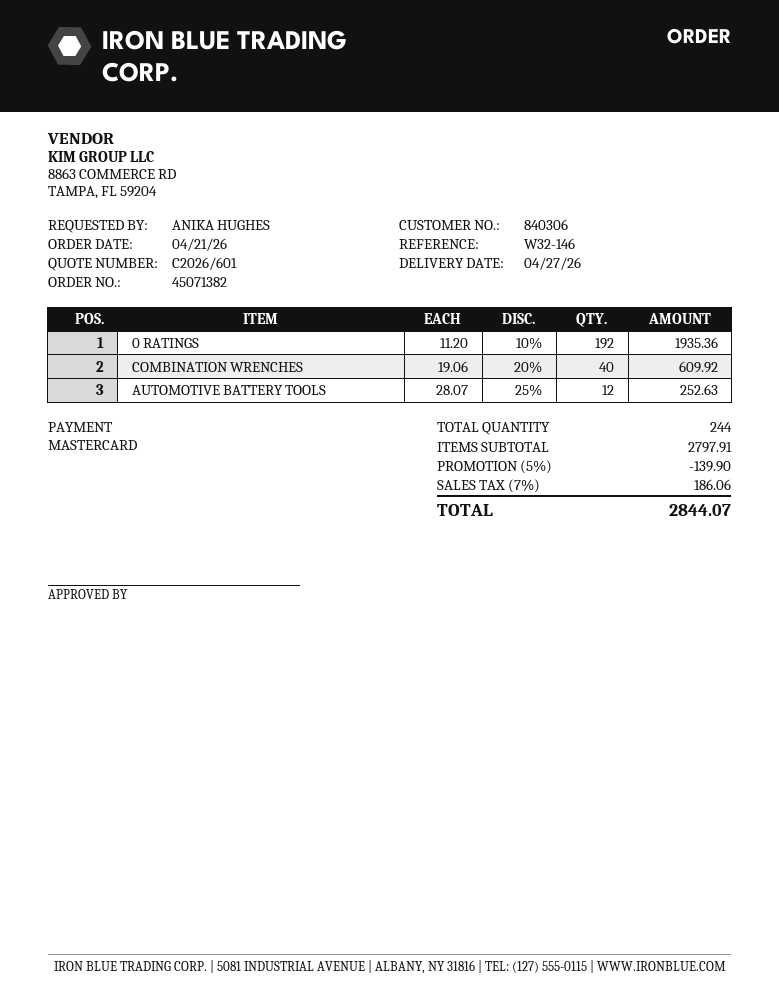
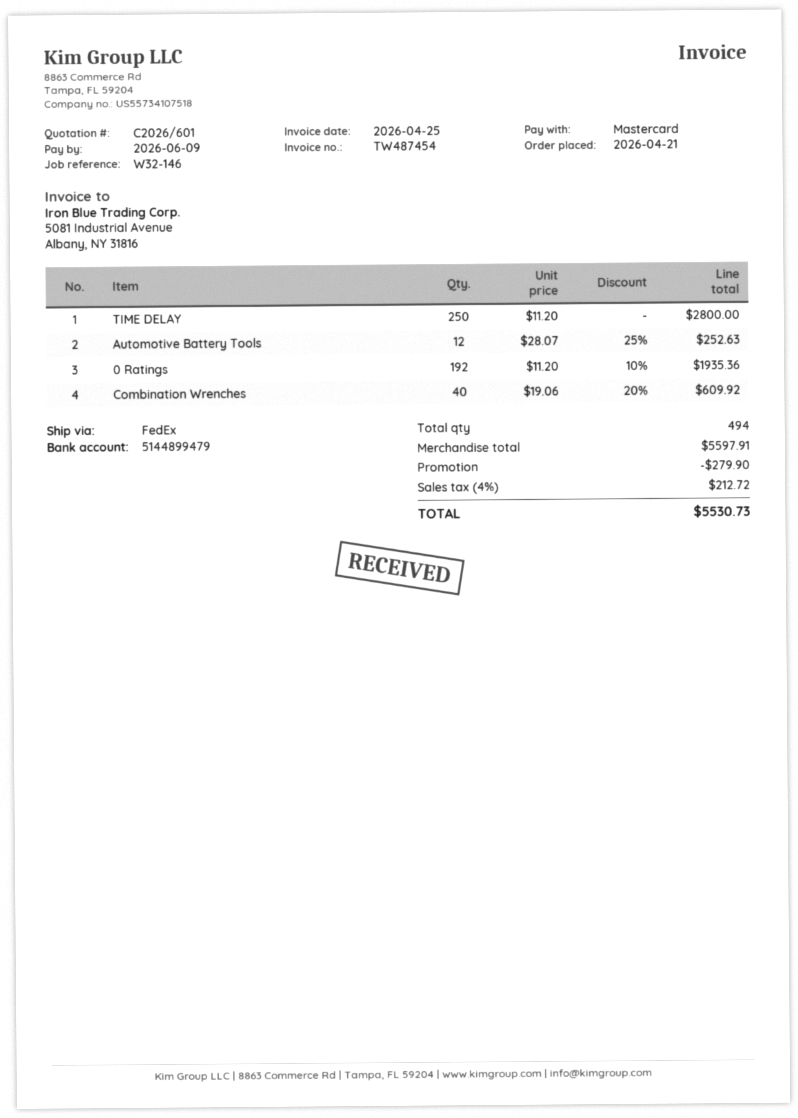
TIME DELAY: none -> 250 x 11.20 = 2800.00
total quantity: 244 -> 494
subtotal: 2797.91 -> 5597.91
discount: 139.90 -> 279.90
tax: 7% = 186.06 -> 4% = 212.72
total: 2844.07 -> 5530.73

